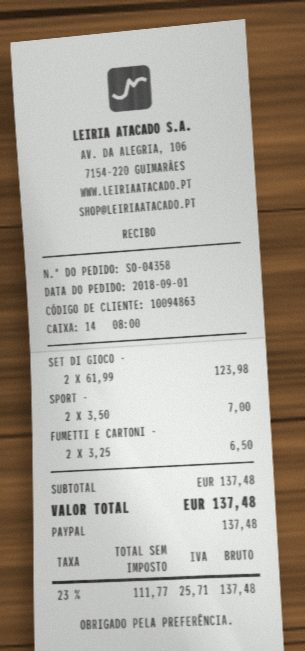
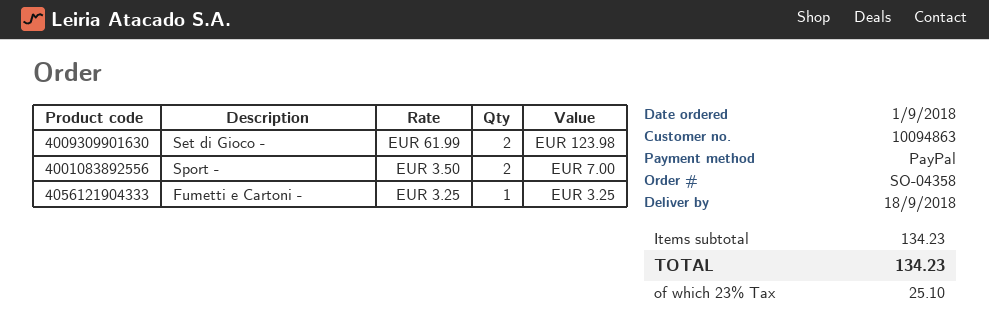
FUMETTI E CARTONI -: 2 x 3.25 = 6.50 -> 1 x 3.25 = 3.25
subtotal: 137.48 -> 134.23
tax: 23% = 25.71 -> 23% = 25.10
total: 137.48 -> 134.23

